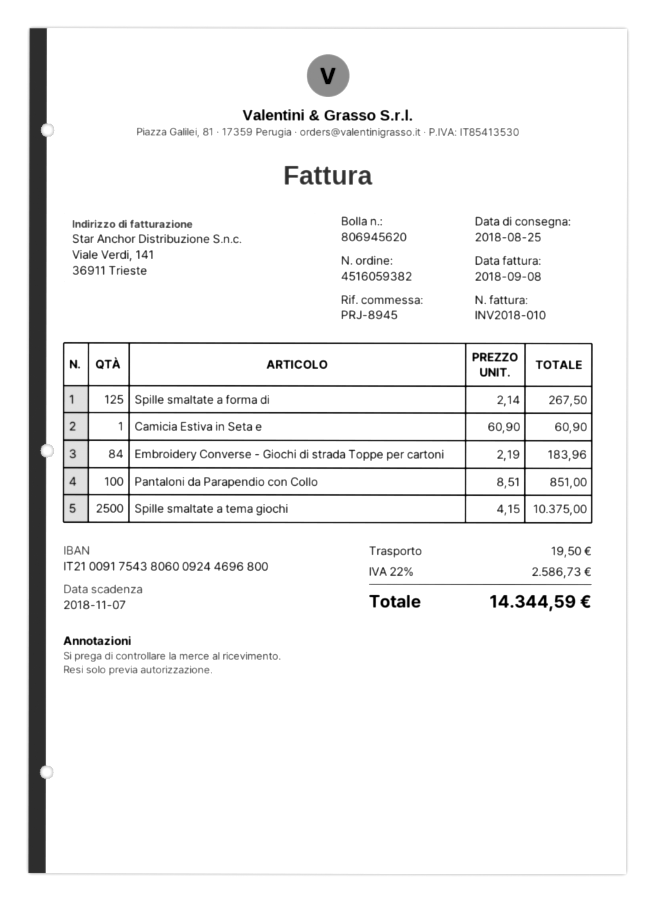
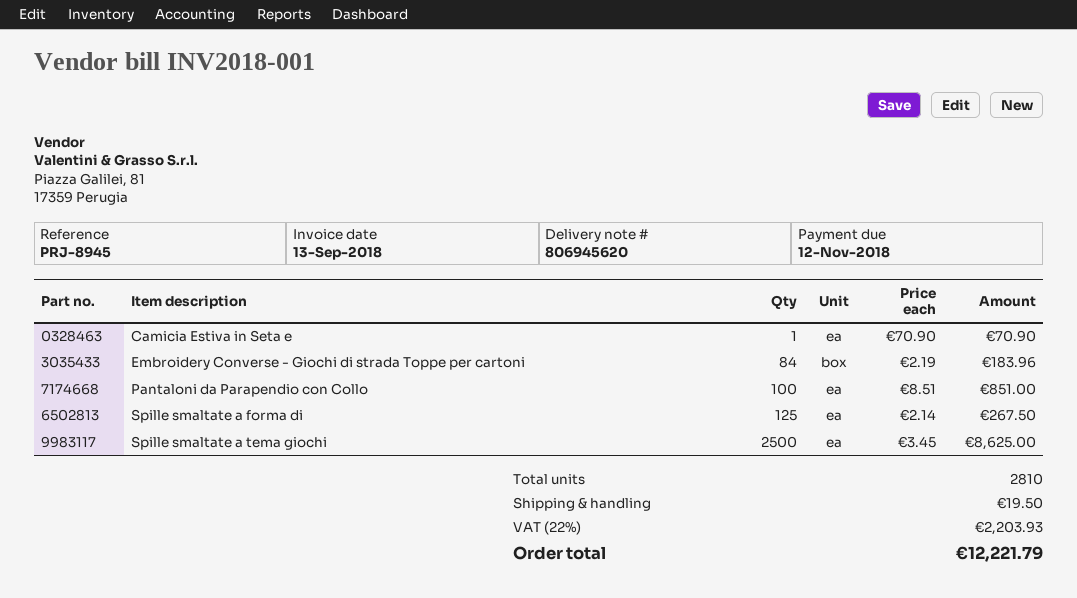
invoice number: INV2018-010 -> INV2018-001
invoice date: 2018-09-08 -> 2018-09-13
due date: 2018-11-07 -> 2018-11-12
Camicia Estiva in Seta e: 1 x 60.90 = 60.90 -> 1 x 70.90 = 70.90
Spille smaltate a tema giochi: 2500 x 4.15 = 10375.00 -> 2500 x 3.45 = 8625.00
tax: 22% = 2586.73 -> 22% = 2203.93
total: 14344.59 -> 12221.79

